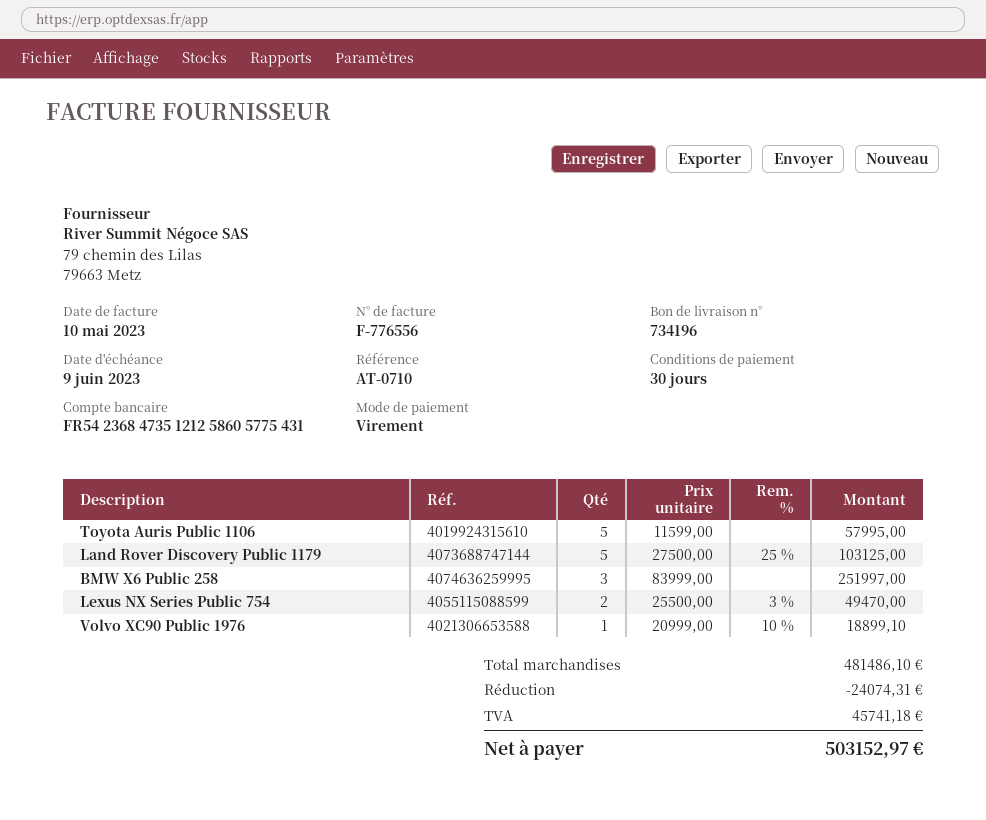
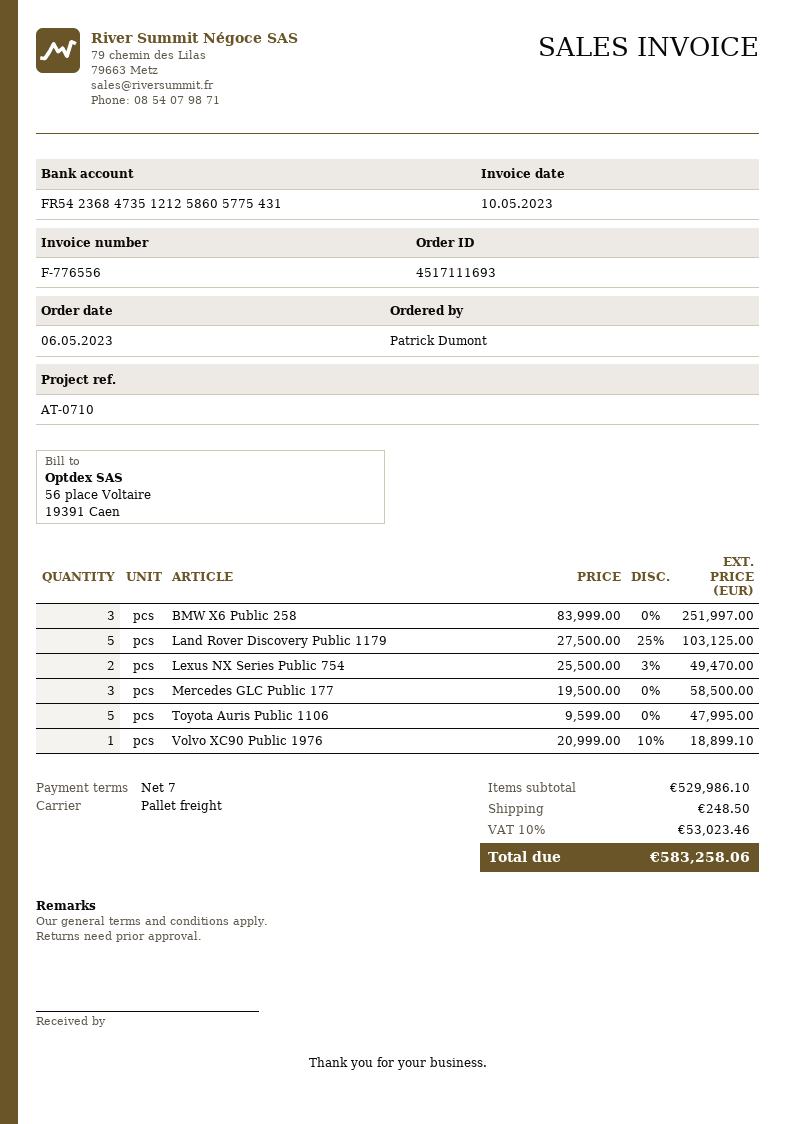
payment terms: 30 days -> 7 days
Toyota Auris Public 1106: 5 x 11599.00 = 57995.00 -> 5 x 9599.00 = 47995.00
Mercedes GLC Public 177: none -> 3 x 19500.00 = 58500.00
subtotal: 481486.10 -> 529986.10
discount: 24074.31 -> none
shipping: none -> 248.50
tax: 45741.18 -> 53023.46
total: 503152.97 -> 583258.06

